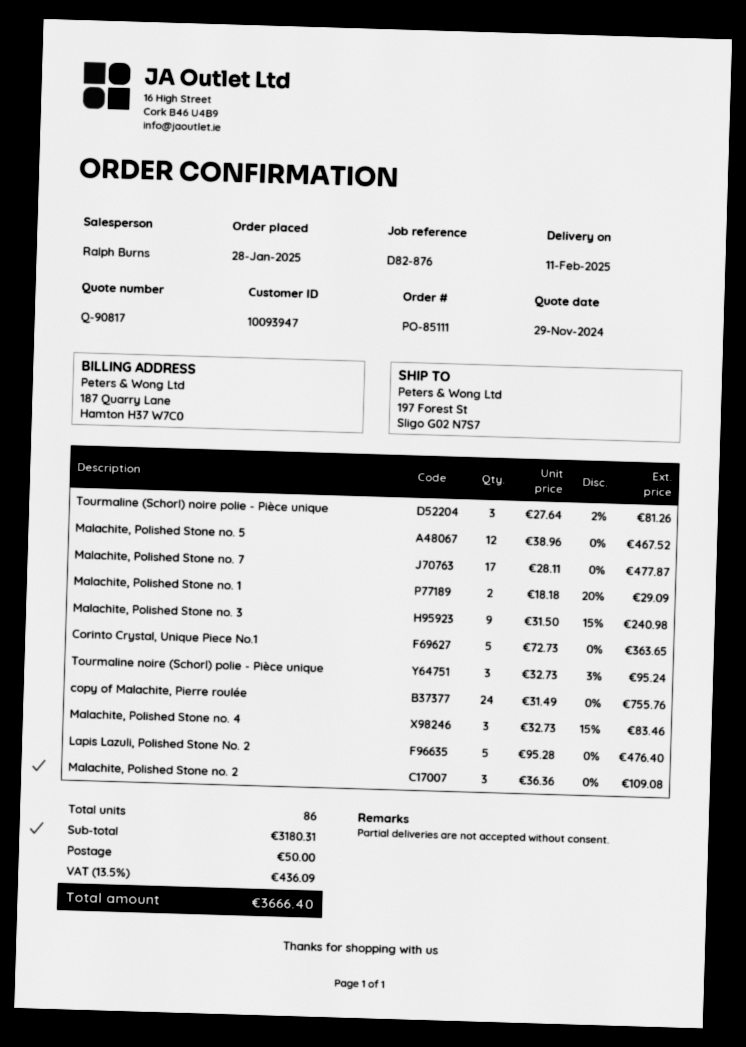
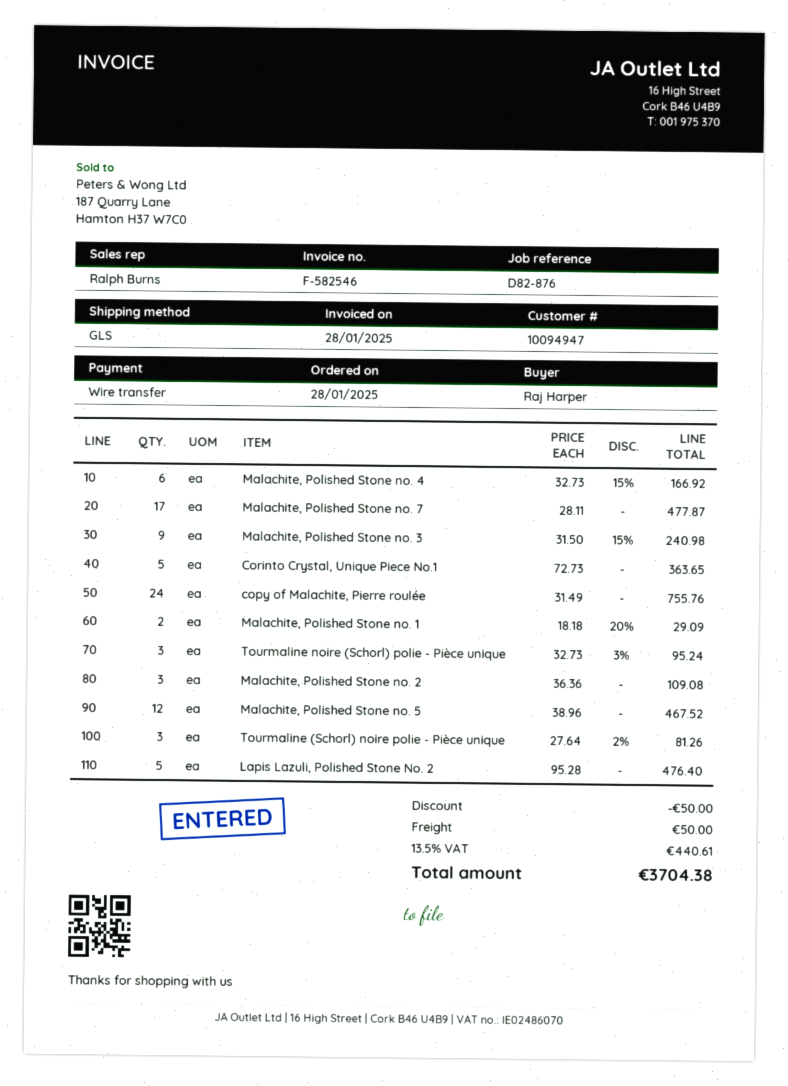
customer number: 10093947 -> 10094947
Malachite, Polished Stone no. 4: 3 x 32.73 - 15% = 83.46 -> 6 x 32.73 - 15% = 166.92
discount: none -> 50.00
tax: 13.5% = 436.09 -> 13.5% = 440.61
total: 3666.40 -> 3704.38

